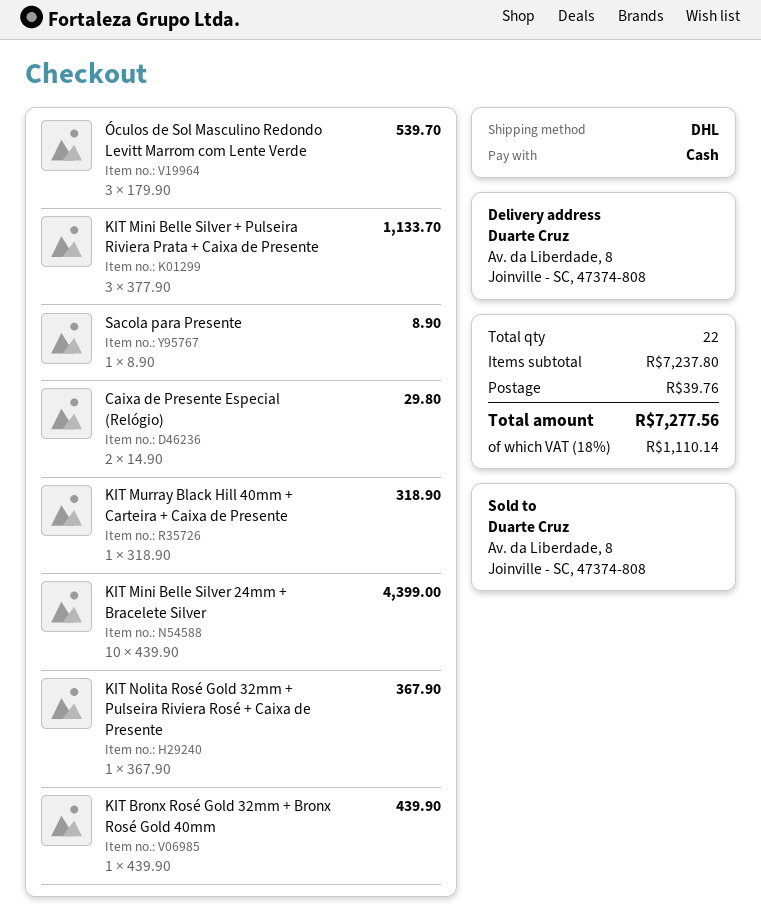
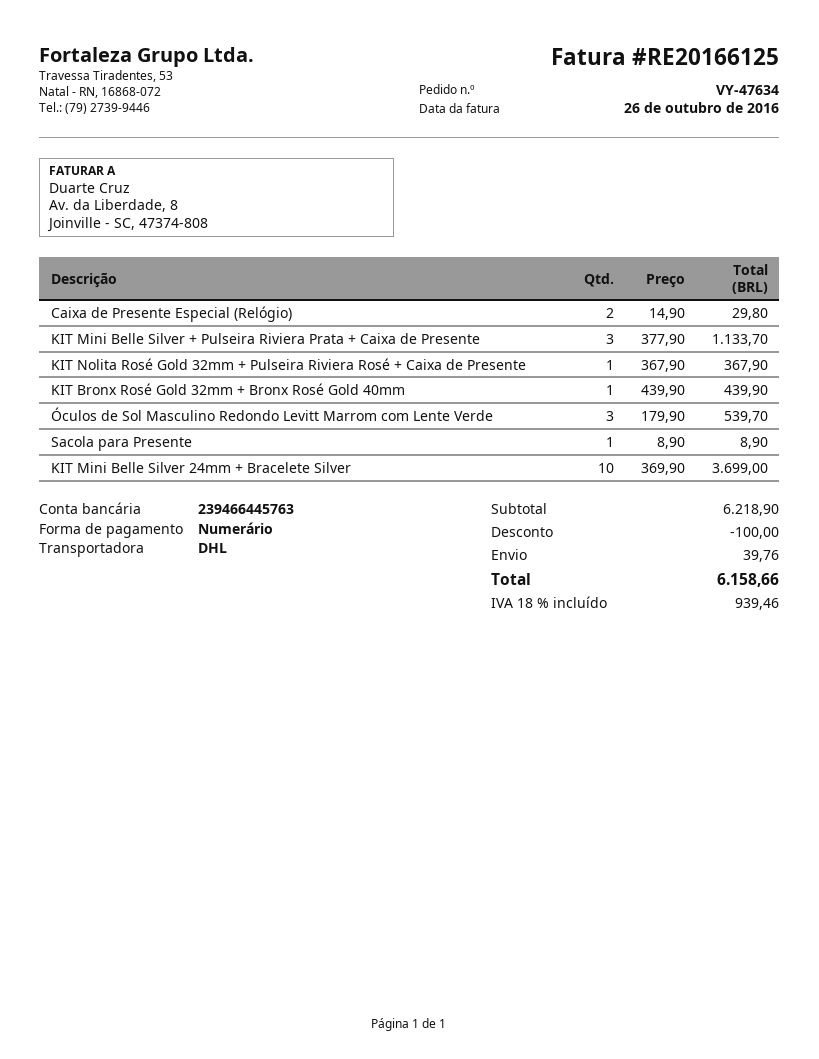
KIT Murray Black Hill 40mm + Carteira + Caixa de Presente: 1 x 318.90 = 318.90 -> none
KIT Mini Belle Silver 24mm + Bracelete Silver: 10 x 439.90 = 4399.00 -> 10 x 369.90 = 3699.00
subtotal: 7237.80 -> 6218.90
discount: none -> 100.00
tax: 18% = 1110.14 -> 18% = 939.46
total: 7277.56 -> 6158.66

